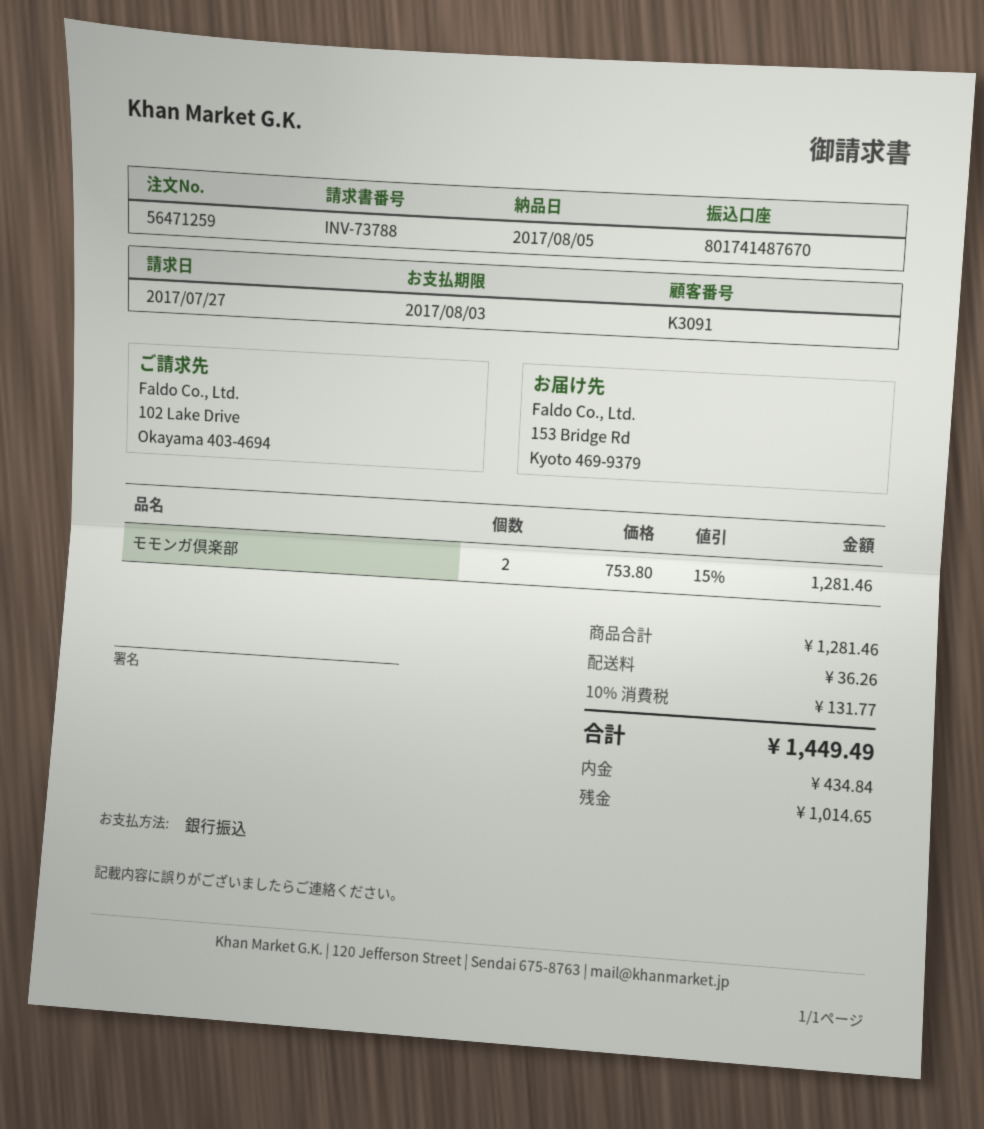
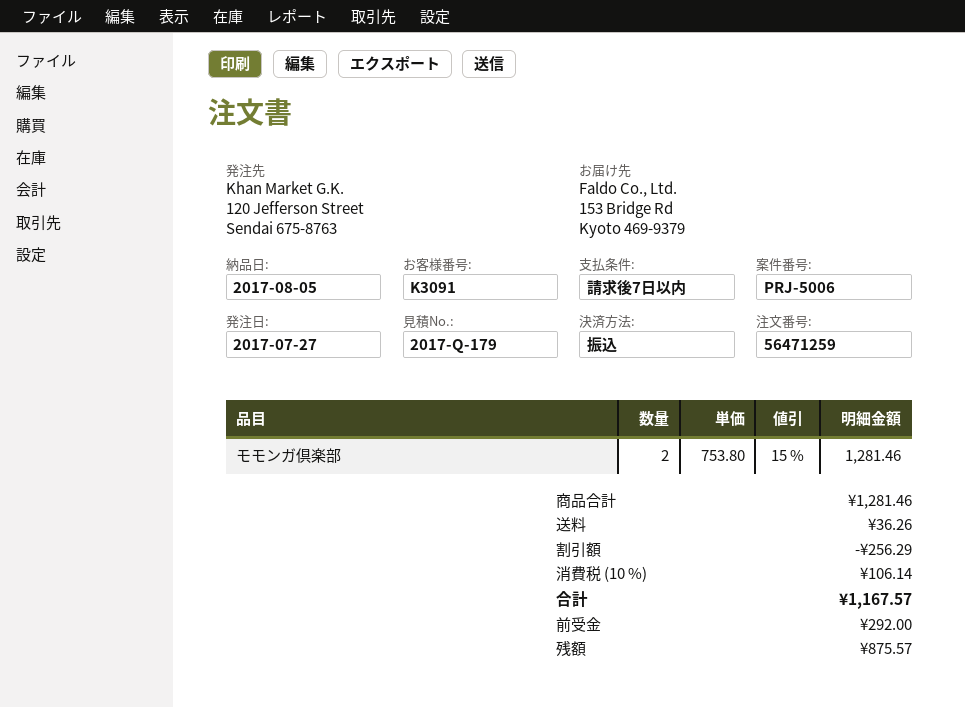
discount: none -> 256.29
tax: 10% = 131.77 -> 10% = 106.14
total: 1449.49 -> 1167.57
deposit: 434.84 -> 292.00
balance: 1014.65 -> 875.57

